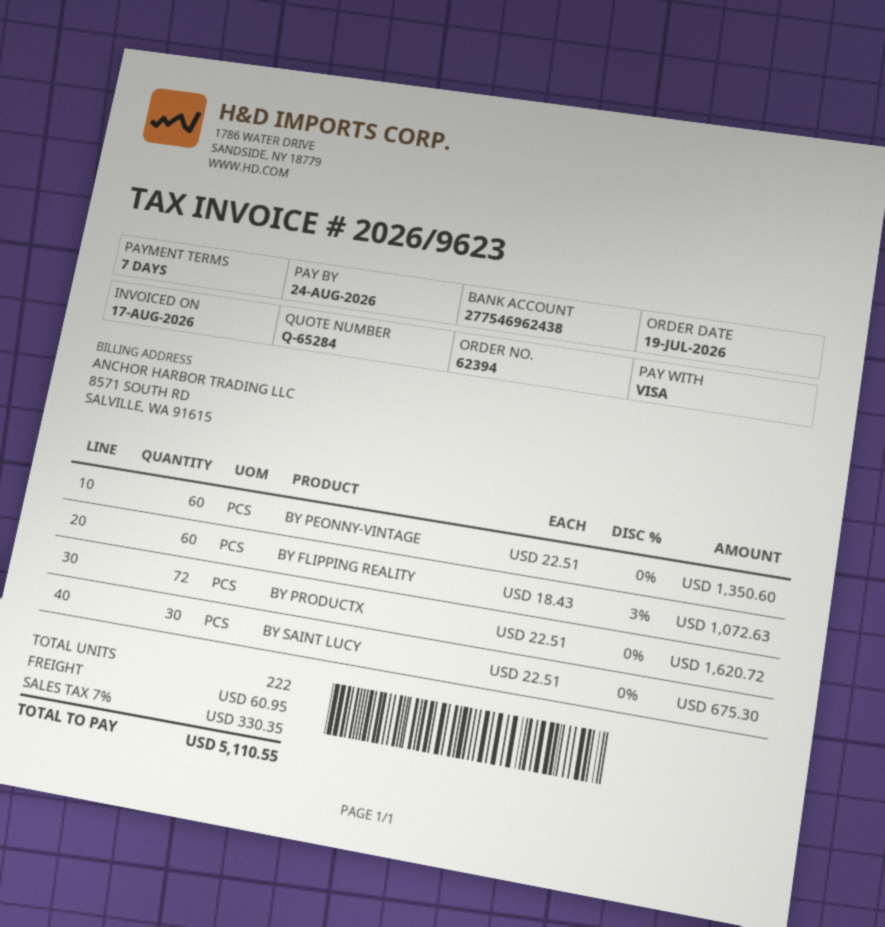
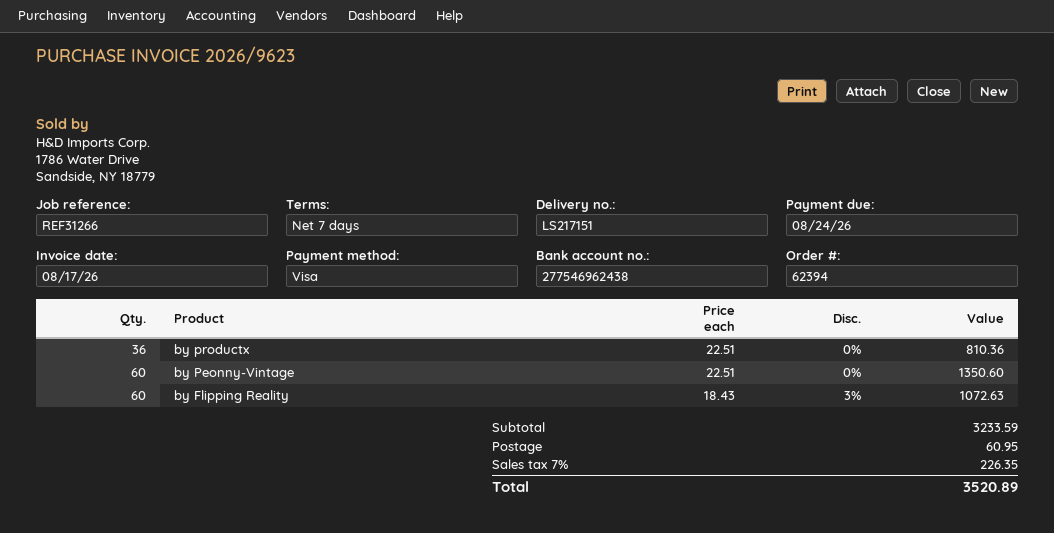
BY PRODUCTX: 72 x 22.51 = 1620.72 -> 36 x 22.51 = 810.36
BY SAINT LUCY: 30 x 22.51 = 675.30 -> none
tax: 7% = 330.35 -> 7% = 226.35
total: 5110.55 -> 3520.89

